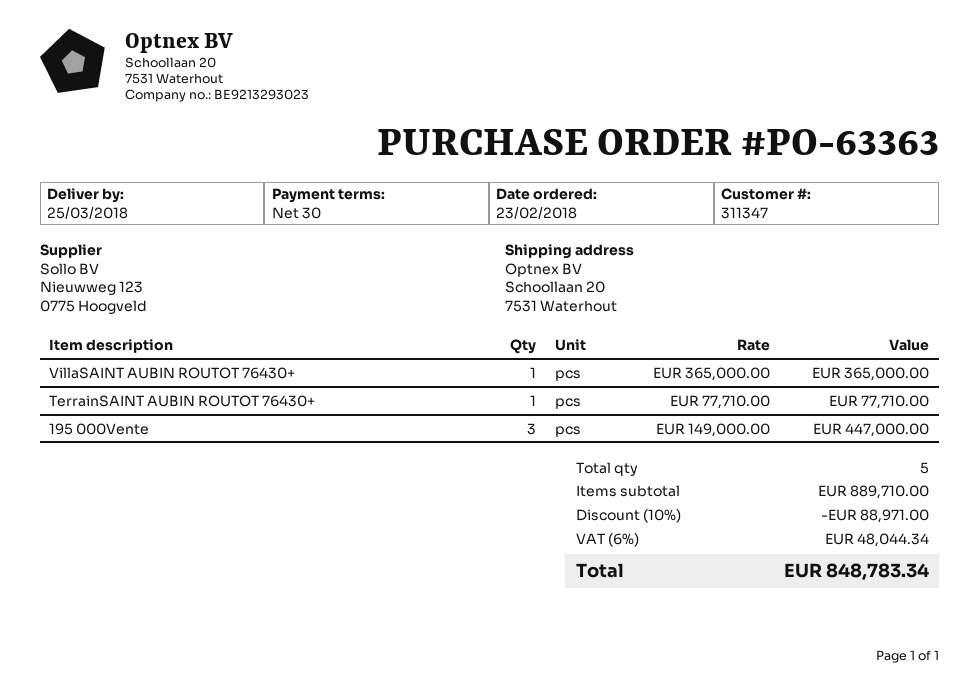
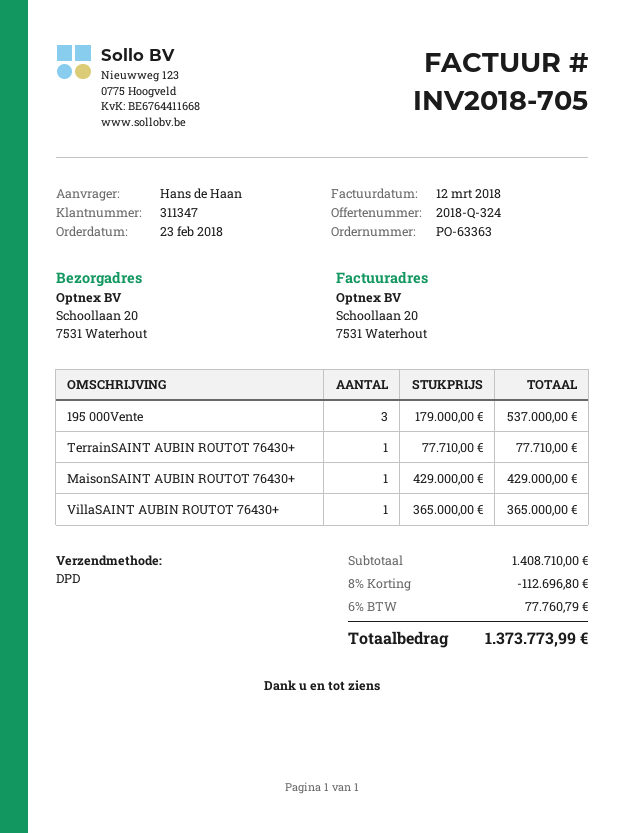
195 000Vente: 3 x 149000.00 = 447000.00 -> 3 x 179000.00 = 537000.00
MaisonSAINT AUBIN ROUTOT 76430+: none -> 1 x 429000.00 = 429000.00
subtotal: 889710.00 -> 1408710.00
discount: 10% = 88971.00 -> 8% = 112696.80
tax: 6% = 48044.34 -> 6% = 77760.79
total: 848783.34 -> 1373773.99

